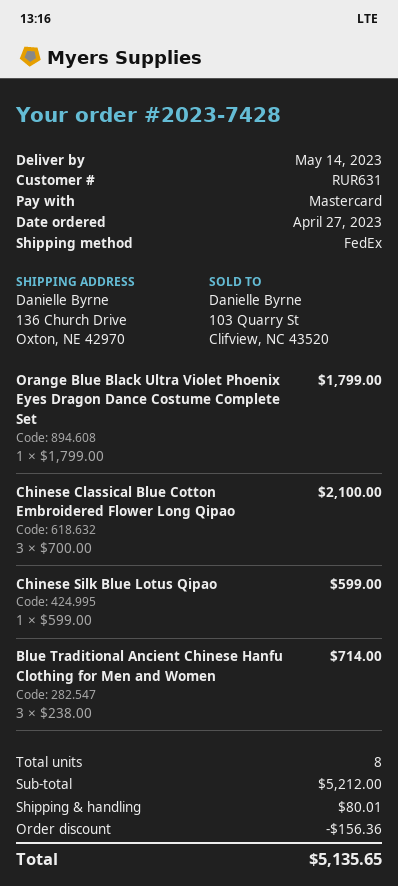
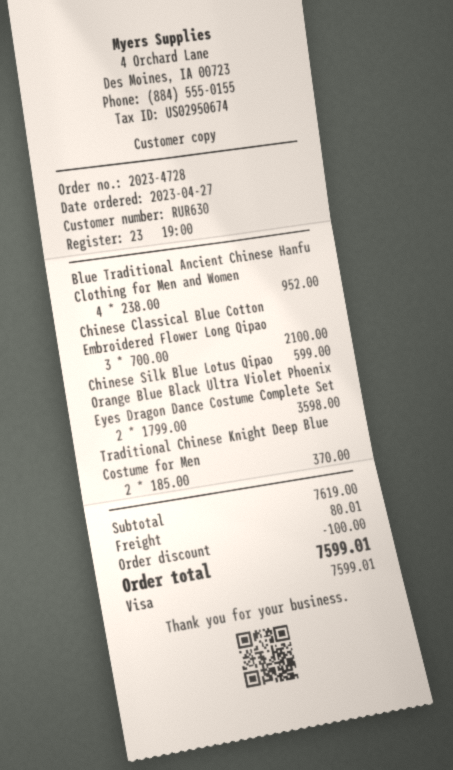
order number: 2023-7428 -> 2023-4728
customer number: RUR631 -> RUR630
payment method: Mastercard -> Visa
Orange Blue Black Ultra Violet Phoenix Eyes Dragon Dance Costume Complete Set: 1 x 1799.00 = 1799.00 -> 2 x 1799.00 = 3598.00
Blue Traditional Ancient Chinese Hanfu Clothing for Men and Women: 3 x 238.00 = 714.00 -> 4 x 238.00 = 952.00
Traditional Chinese Knight Deep Blue Costume for Men: none -> 2 x 185.00 = 370.00
subtotal: 5212.00 -> 7619.00
discount: 156.36 -> 100.00
total: 5135.65 -> 7599.01

